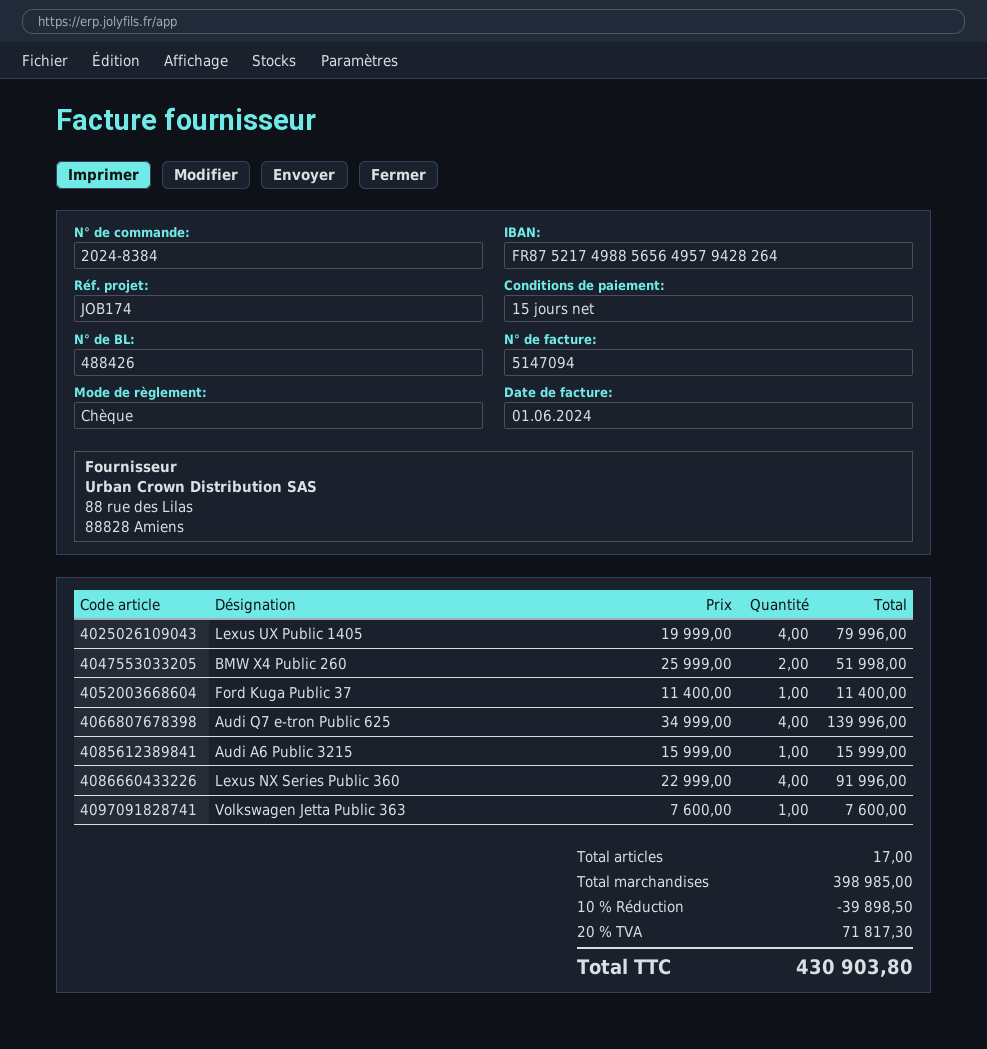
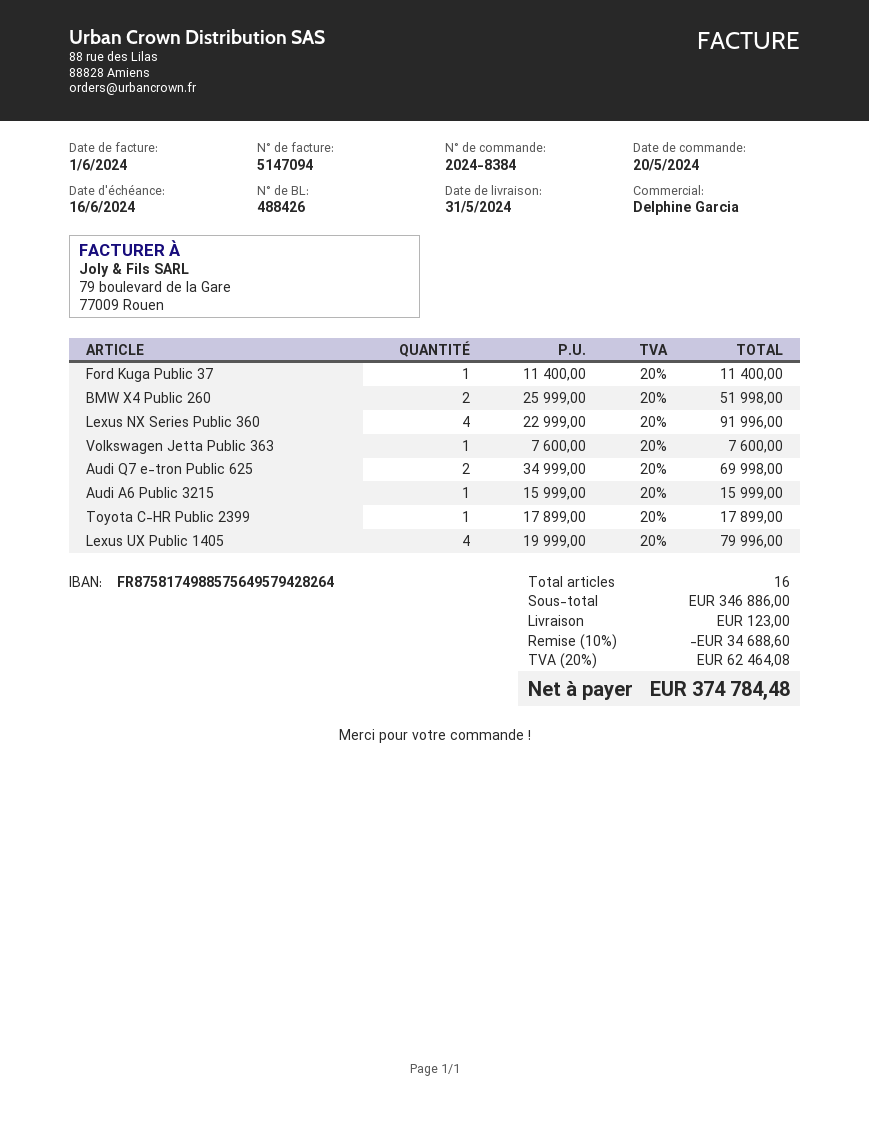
bank account: FR8752174988565649579428264 -> FR8758174988575649579428264
Audi Q7 e-tron Public 625: 4 x 34999.00 = 139996.00 -> 2 x 34999.00 = 69998.00
Toyota C-HR Public 2399: none -> 1 x 17899.00 = 17899.00
total quantity: 17 -> 16
subtotal: 398985.00 -> 346886.00
discount: 10% = 39898.50 -> 10% = 34688.60
shipping: none -> 123.00
tax: 20% = 71817.30 -> 20% = 62464.08
total: 430903.80 -> 374784.48

